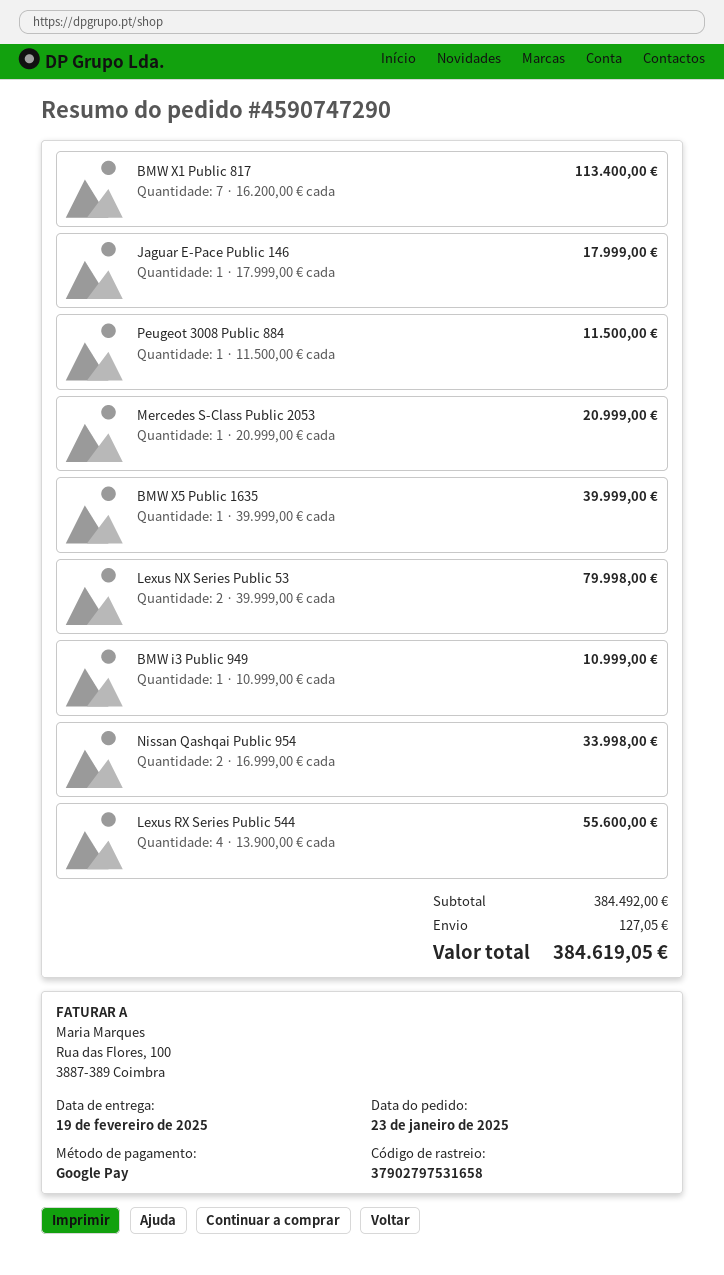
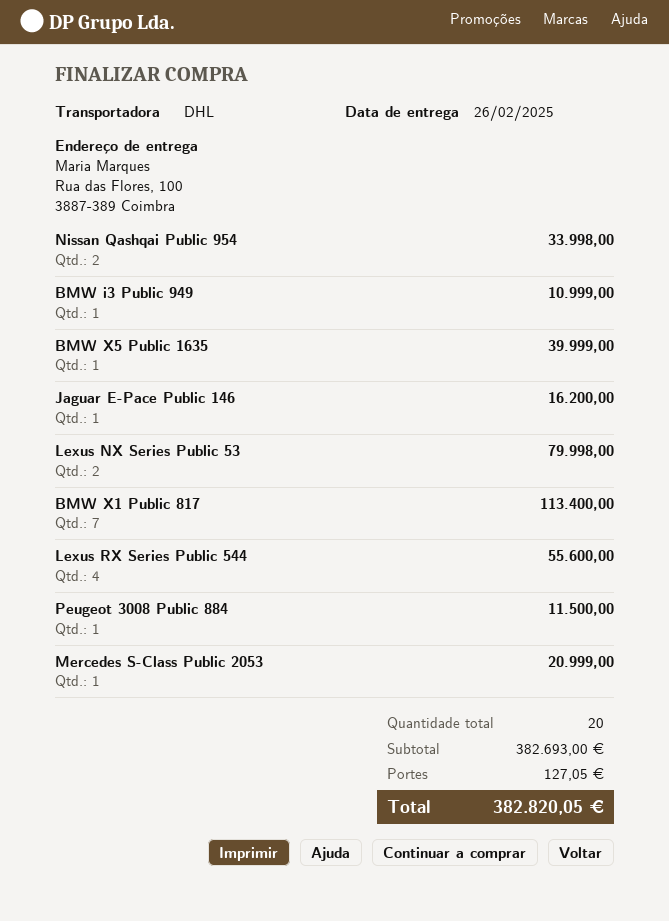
delivery date: 2025-02-19 -> 2025-02-26
Jaguar E-Pace Public 146: 1 for 17999.00 -> 1 for 16200.00
subtotal: 384492.00 -> 382693.00
total: 384619.05 -> 382820.05

